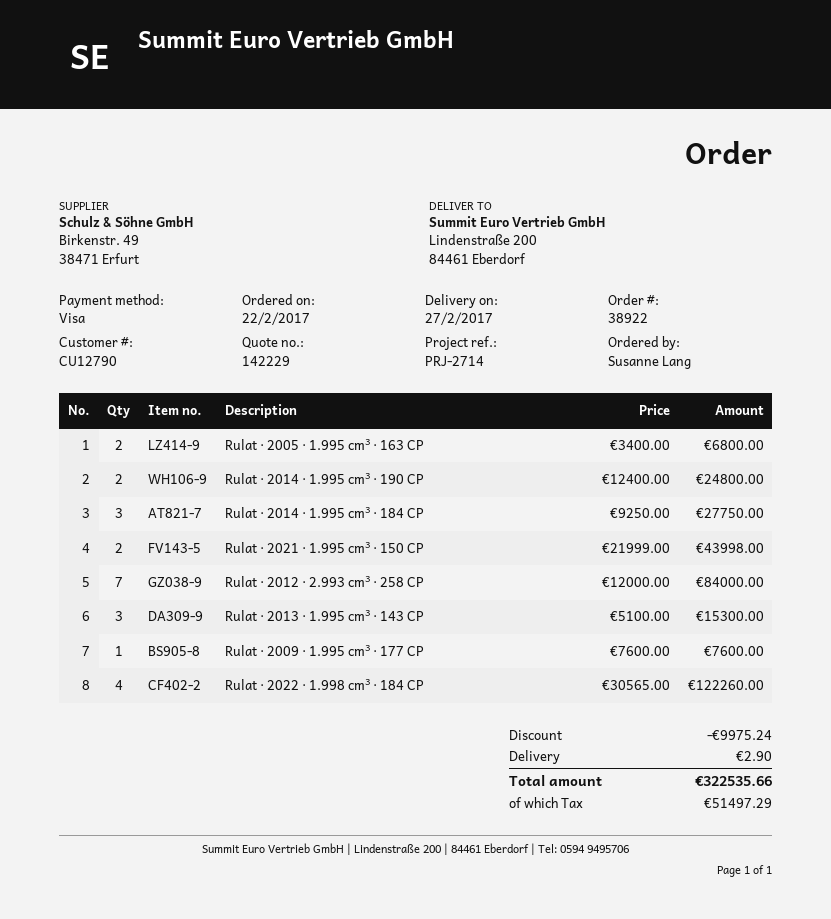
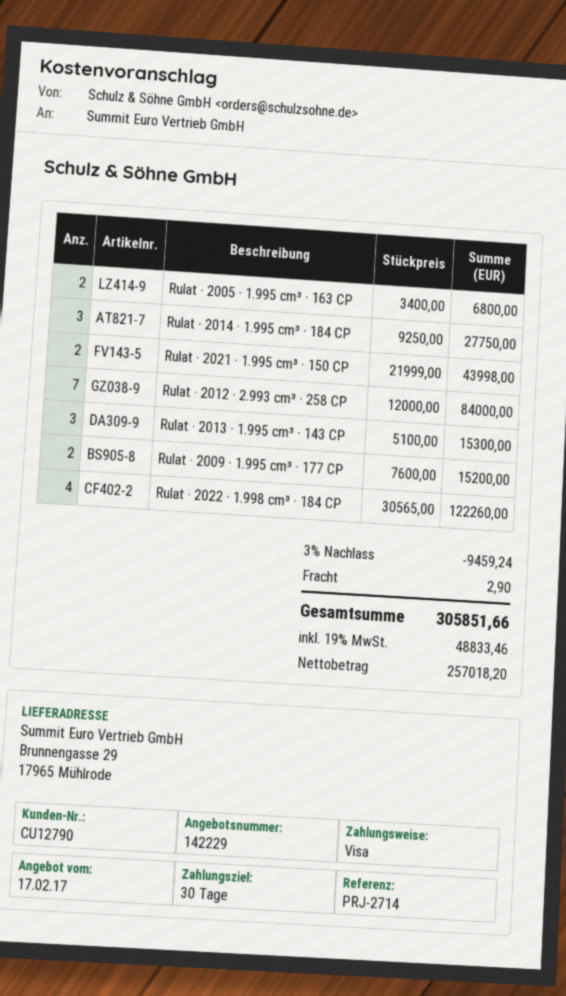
ship to: Lindenstraße 200, 84461 Eberdorf -> Brunnengasse 29, 17965 Mühlrode
Rulat · 2014 · 1.995 cm³ · 190 CP: 2 x 12400.00 = 24800.00 -> none
Rulat · 2009 · 1.995 cm³ · 177 CP: 1 x 7600.00 = 7600.00 -> 2 x 7600.00 = 15200.00
discount: 9975.24 -> 9459.24
tax: 51497.29 -> 48833.46
total: 322535.66 -> 305851.66

